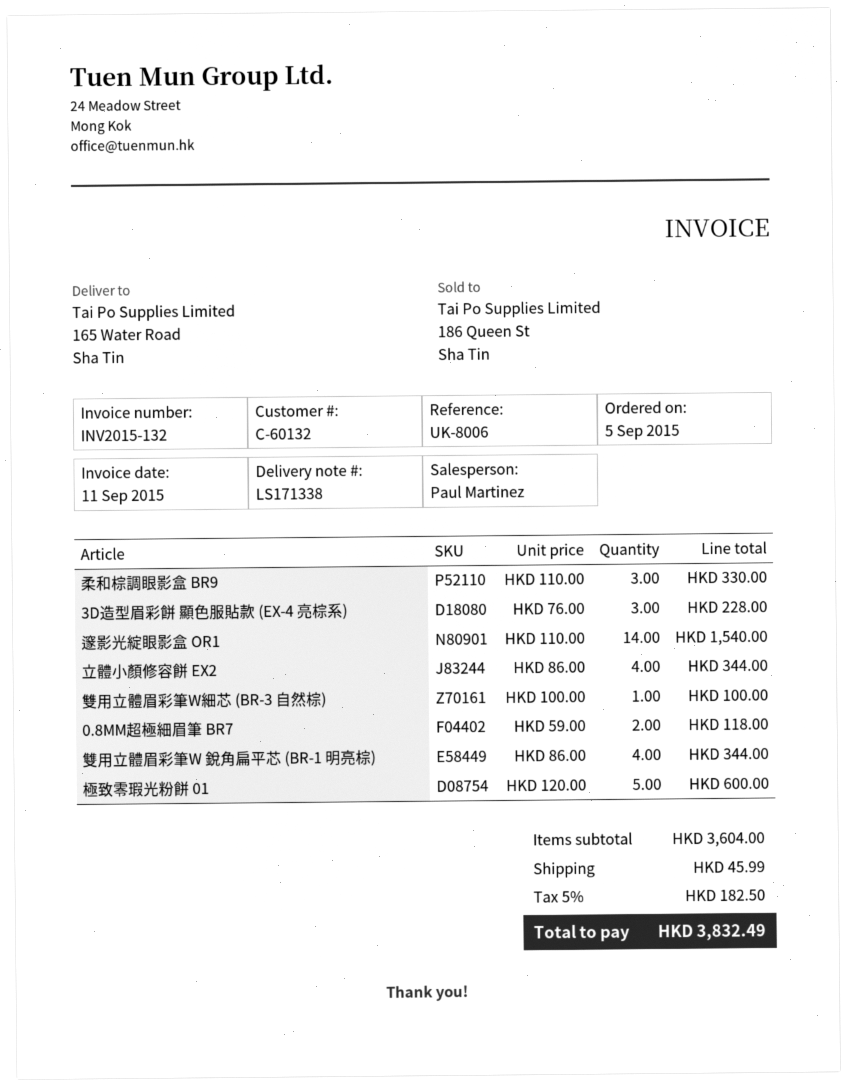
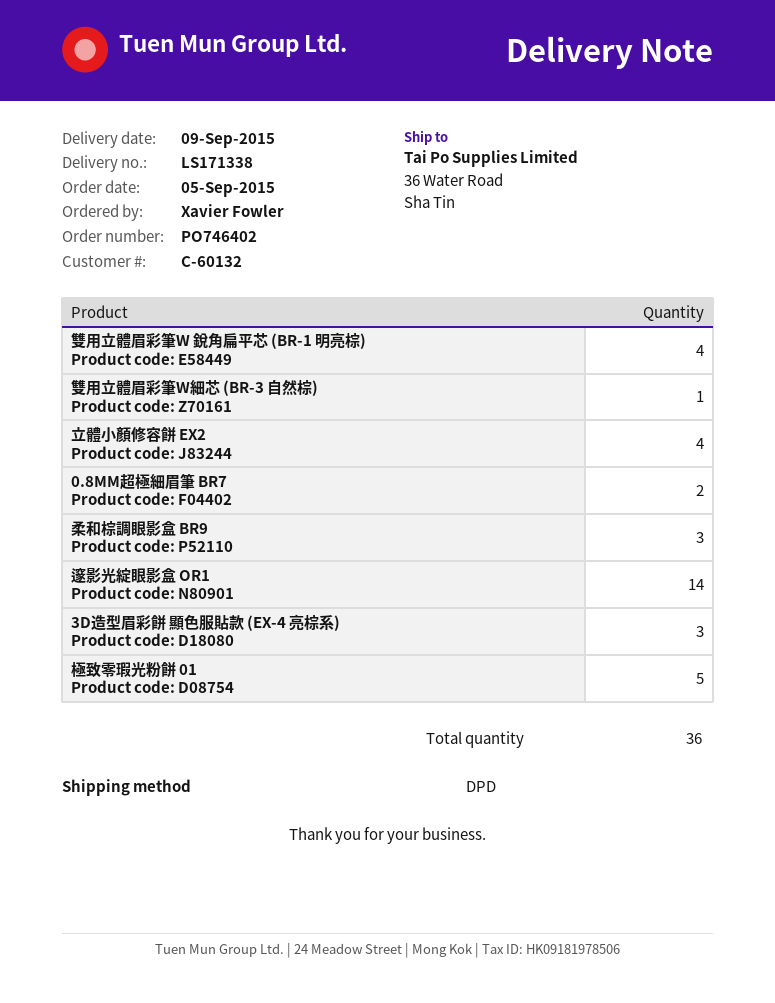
ship to: 165 Water Road, Sha Tin -> 36 Water Road, Sha Tin

